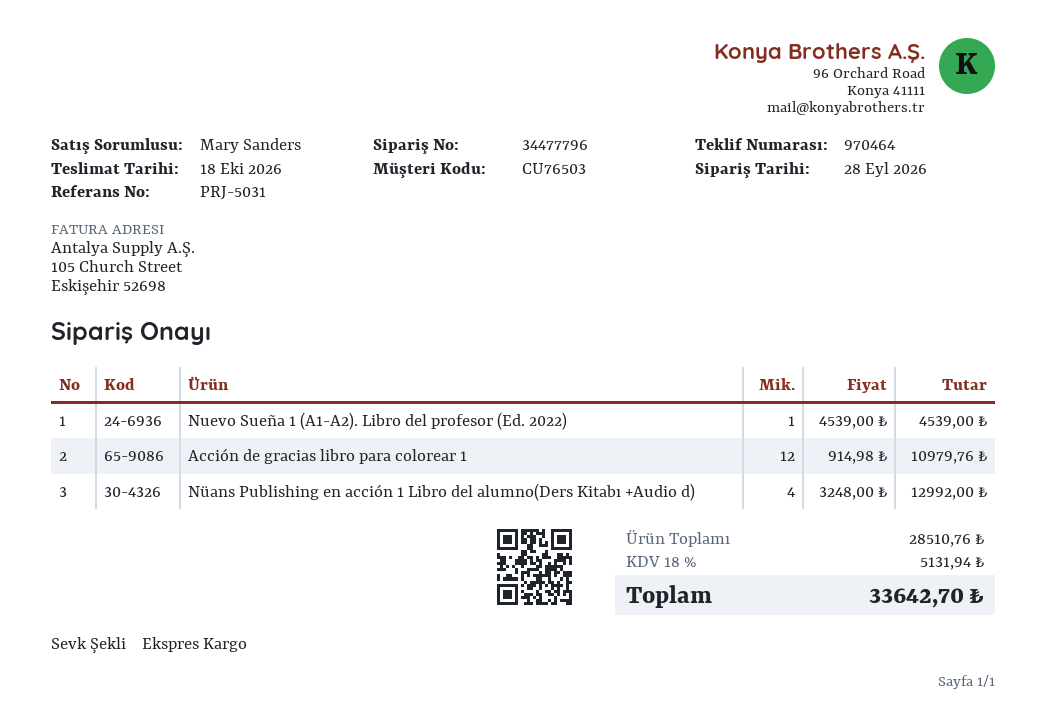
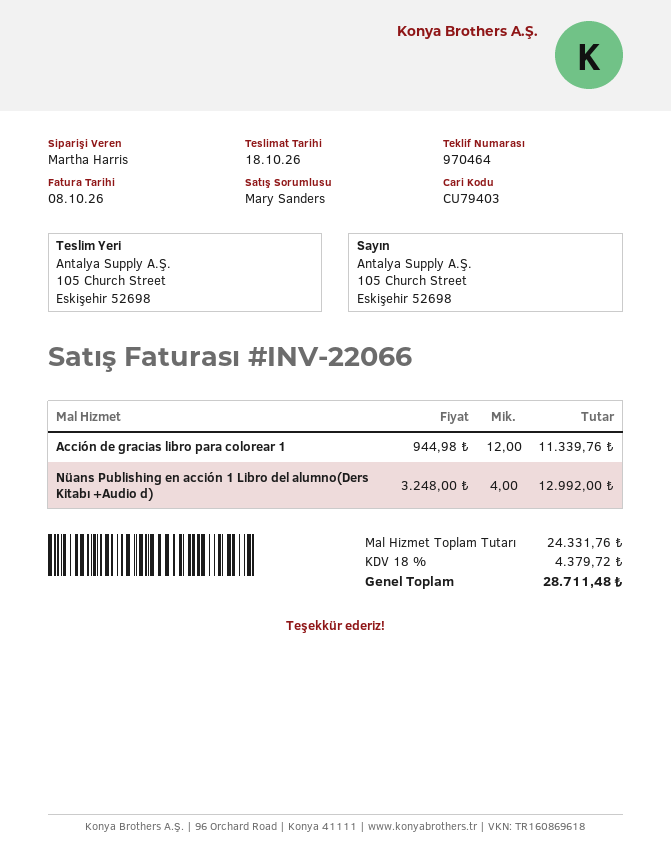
customer number: CU76503 -> CU79403
Nuevo Sueña 1 (A1-A2). Libro del profesor (Ed. 2022): 1 x 4539.00 = 4539.00 -> none
Acción de gracias libro para colorear 1: 12 x 914.98 = 10979.76 -> 12 x 944.98 = 11339.76
subtotal: 28510.76 -> 24331.76
tax: 18% = 5131.94 -> 18% = 4379.72
total: 33642.70 -> 28711.48

